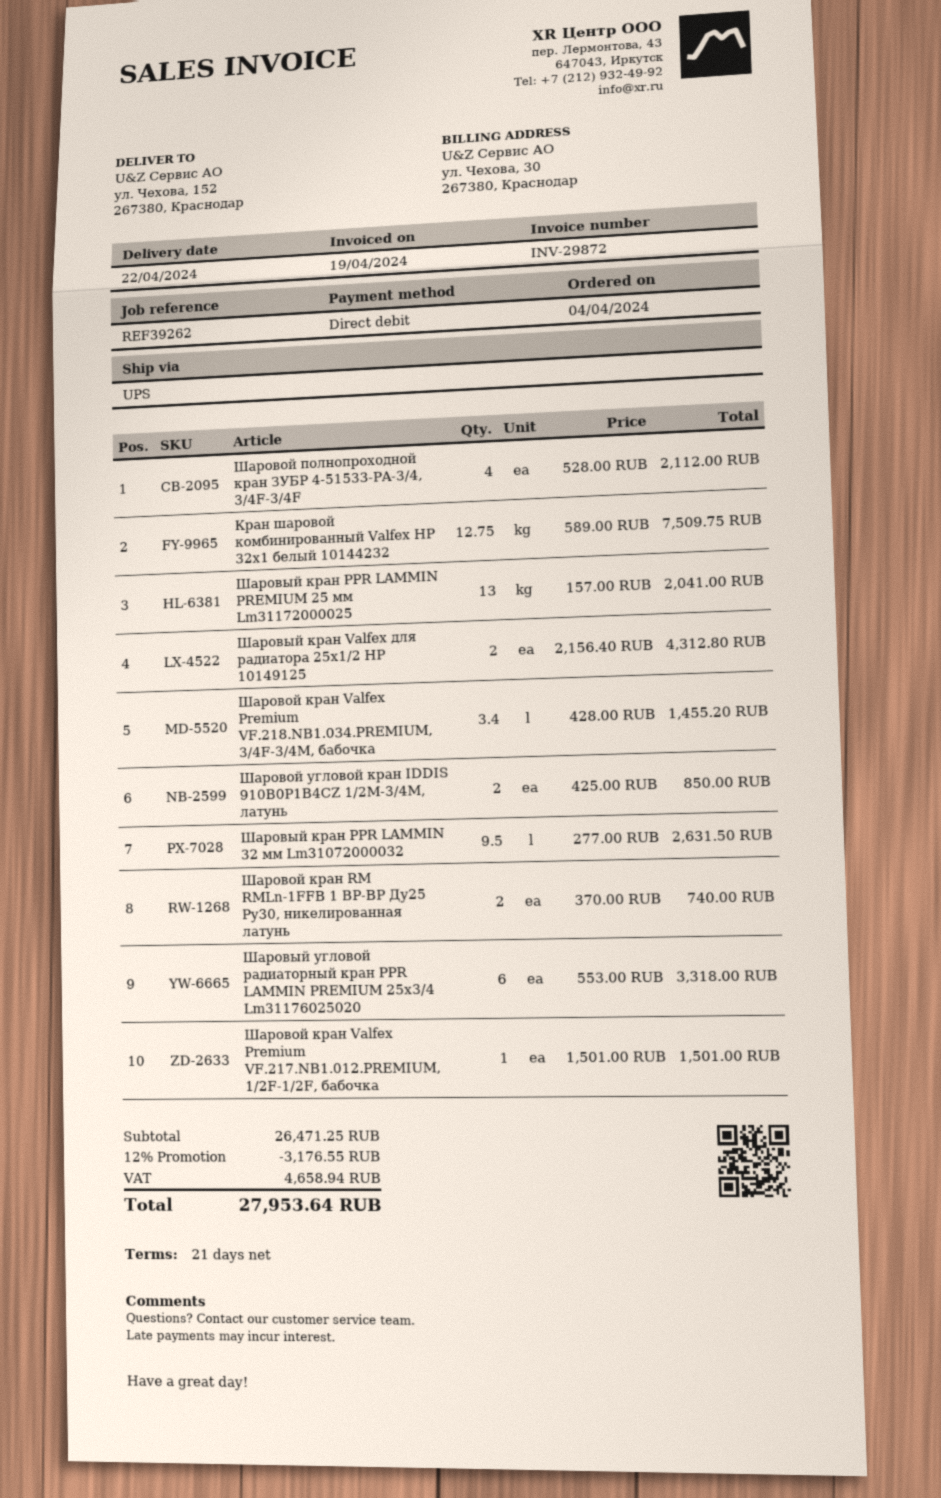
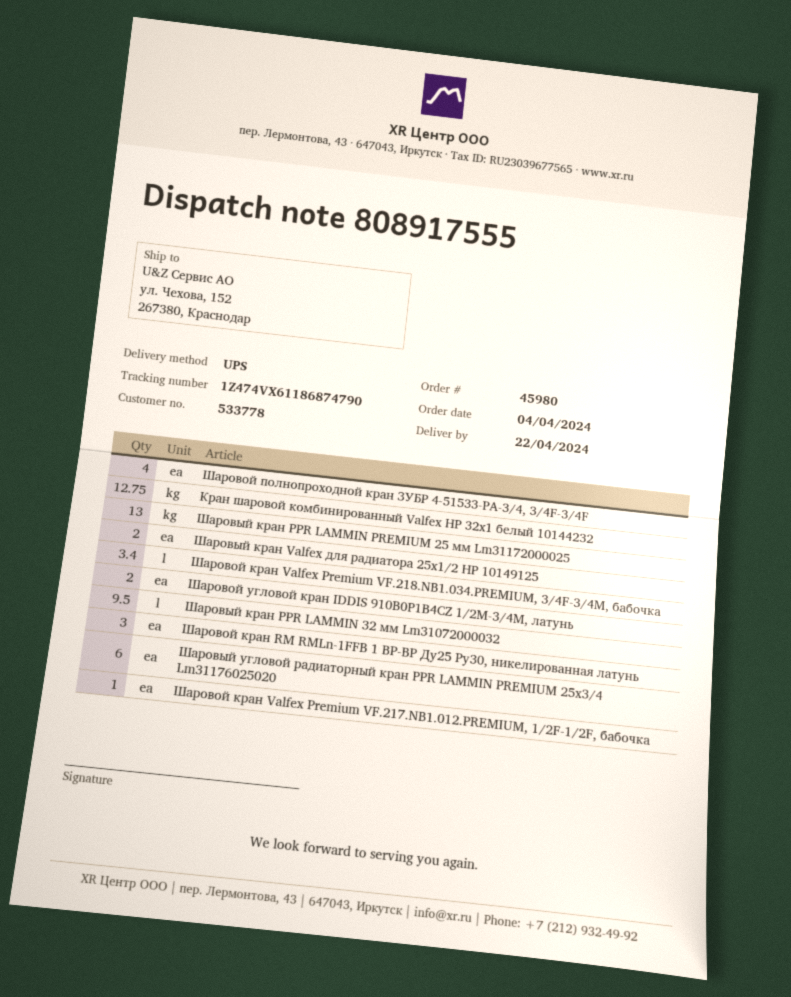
Шаровой кран RM RMLn-1FFB 1 ВР-ВР Ду25 Ру30, никелированная латунь: 2 -> 3

